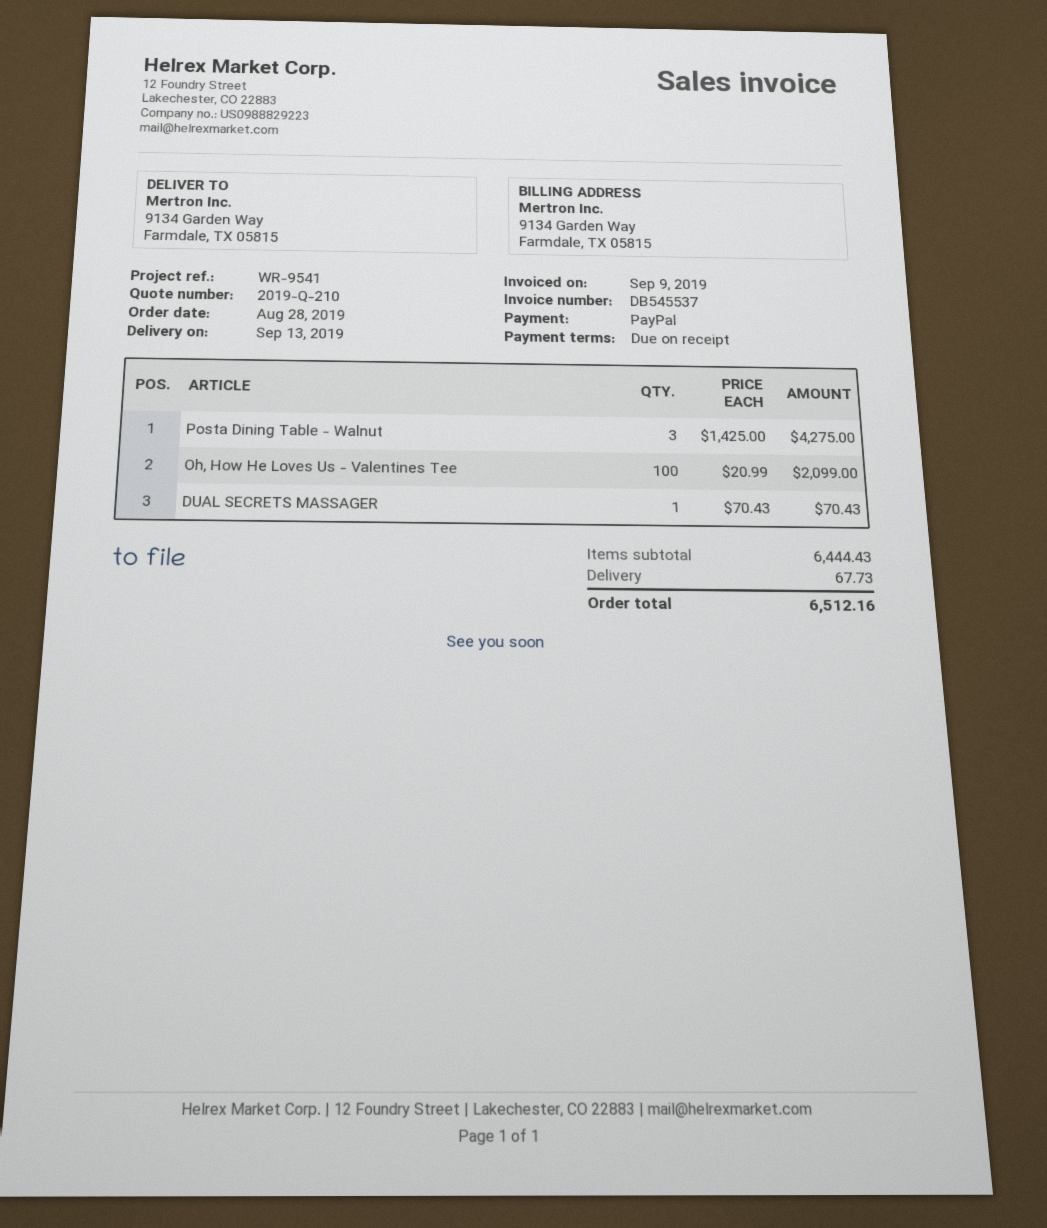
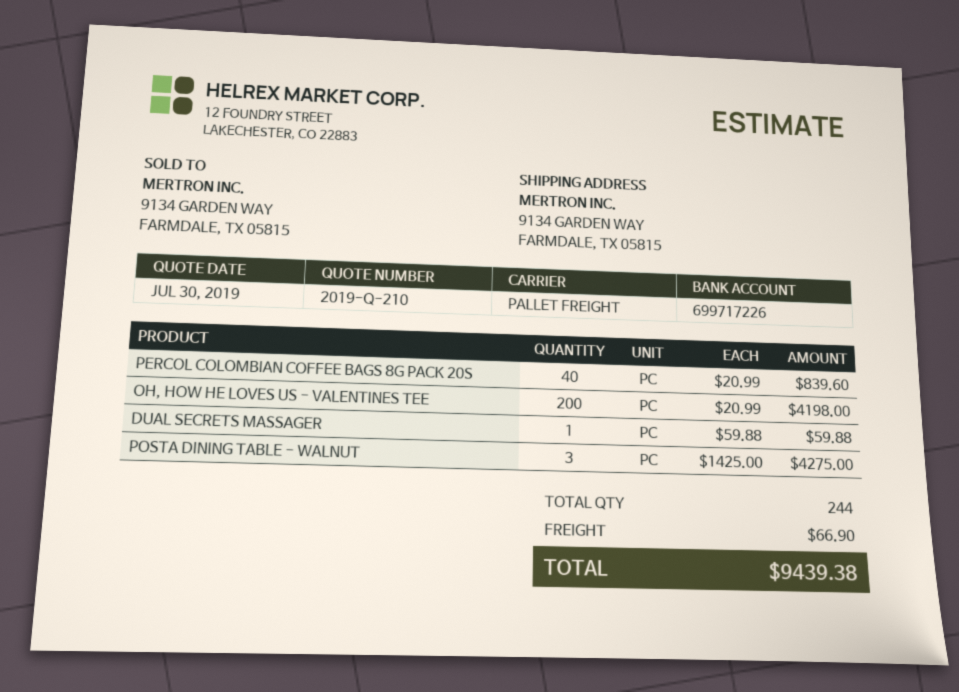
Oh, How He Loves Us - Valentines Tee: 100 x 20.99 = 2099.00 -> 200 x 20.99 = 4198.00
DUAL SECRETS MASSAGER: 1 x 70.43 = 70.43 -> 1 x 59.88 = 59.88
PERCOL COLOMBIAN COFFEE BAGS 8G PACK 20S: none -> 40 x 20.99 = 839.60
shipping: 67.73 -> 66.90
total: 6512.16 -> 9439.38

